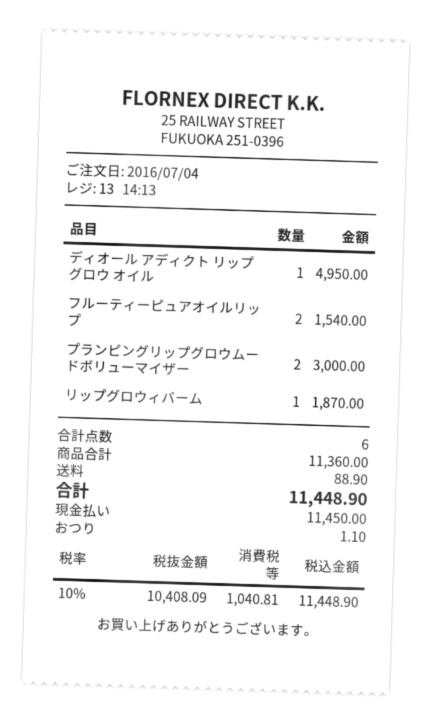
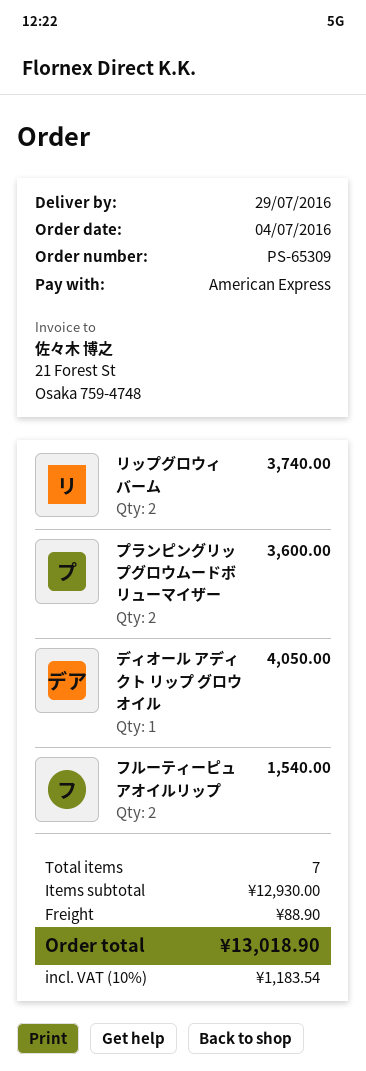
payment method: cash -> American Express
ディオール アディクト リップ グロウ オイル: 1 for 4950.00 -> 1 for 4050.00
プランピングリップグロウムードボリューマイザー: 2 for 3000.00 -> 2 for 3600.00
リップグロウィバーム: 1 for 1870.00 -> 2 for 3740.00
total quantity: 6 -> 7
subtotal: 11360.00 -> 12930.00
tax: 10% = 1040.81 -> 10% = 1183.54
total: 11448.90 -> 13018.90

